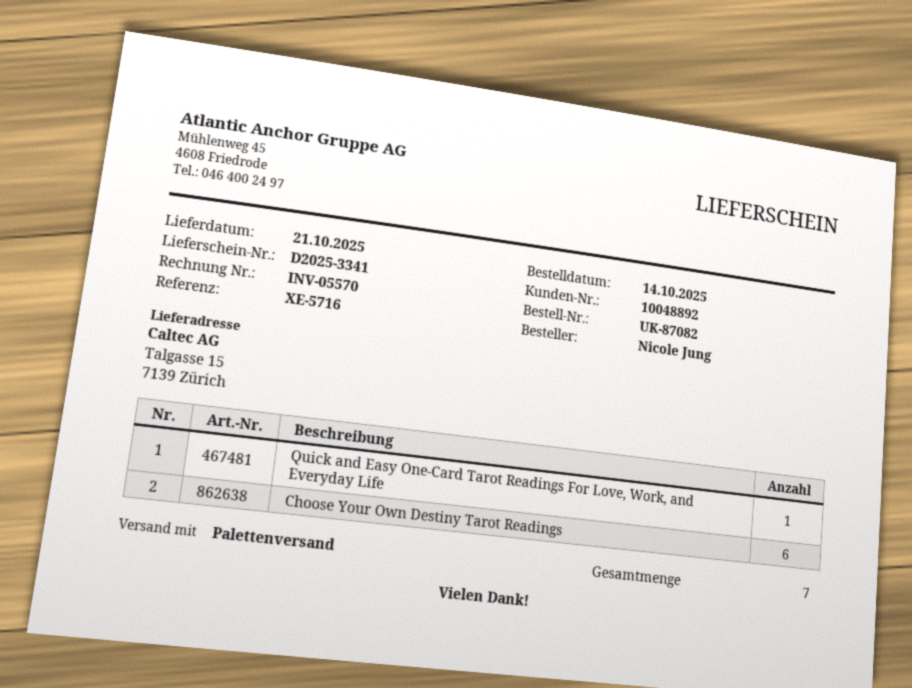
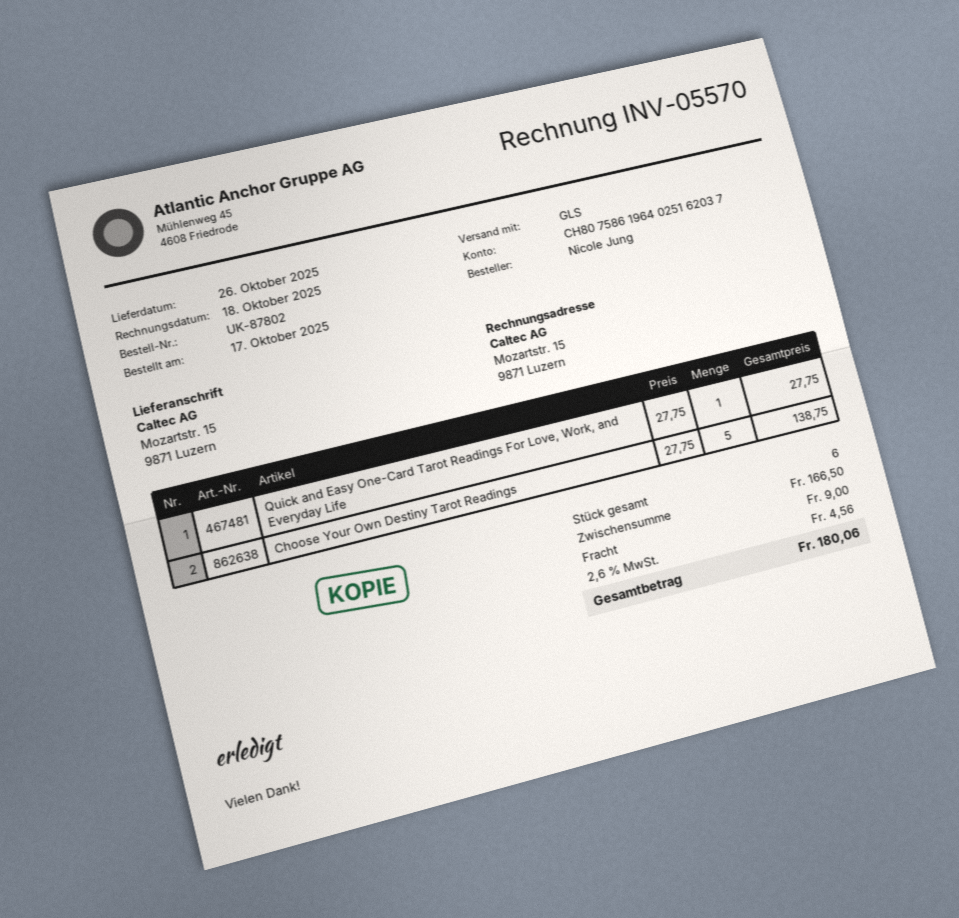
order number: UK-87082 -> UK-87802
order date: 2025-10-14 -> 2025-10-17
delivery date: 2025-10-21 -> 2025-10-26
shipping method: pallet freight -> GLS
ship to: Talgasse 15, 7139 Zürich -> Mozartstr. 15, 9871 Luzern
Choose Your Own Destiny Tarot Readings: 6 -> 5
total quantity: 7 -> 6

